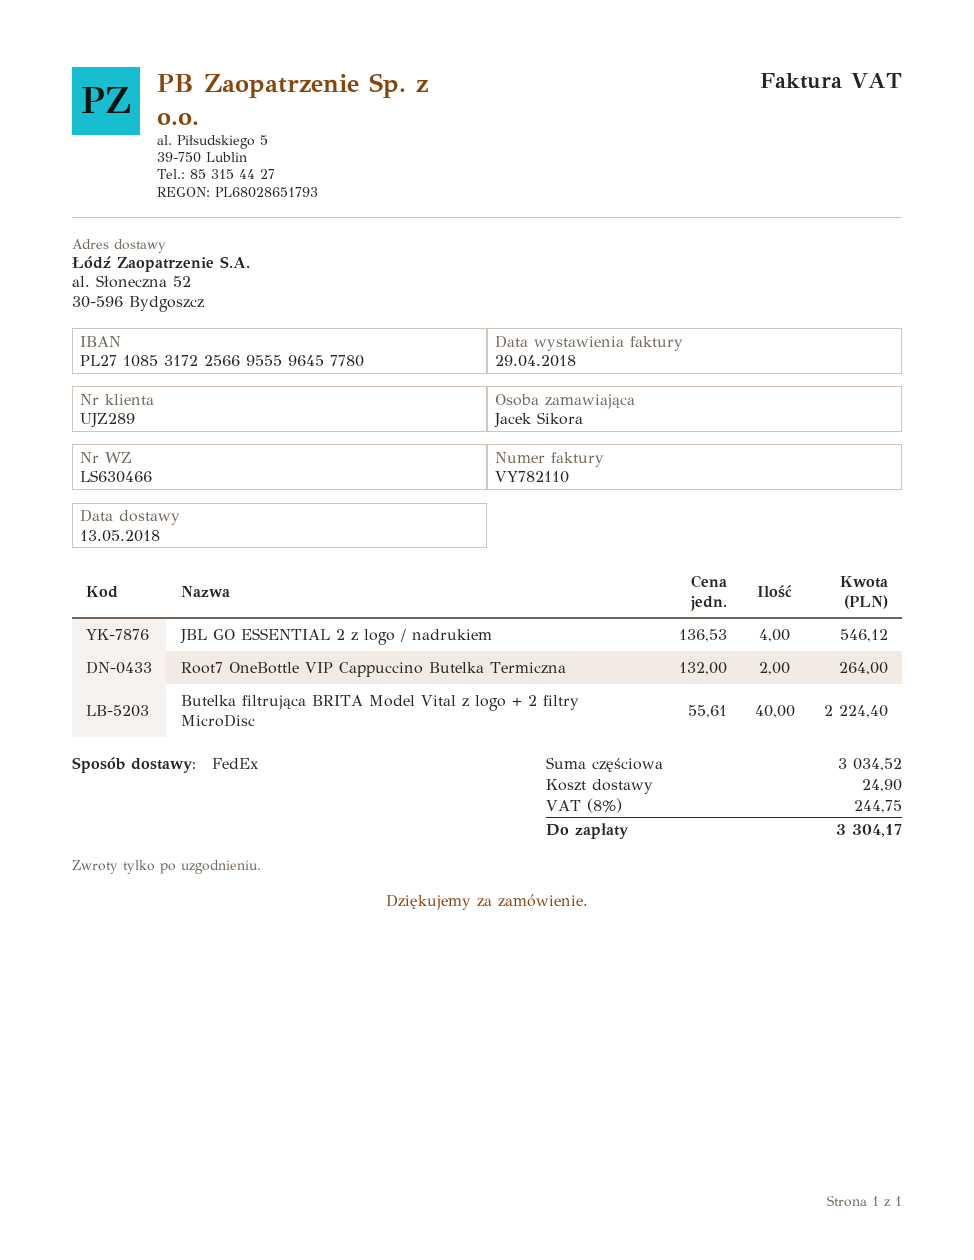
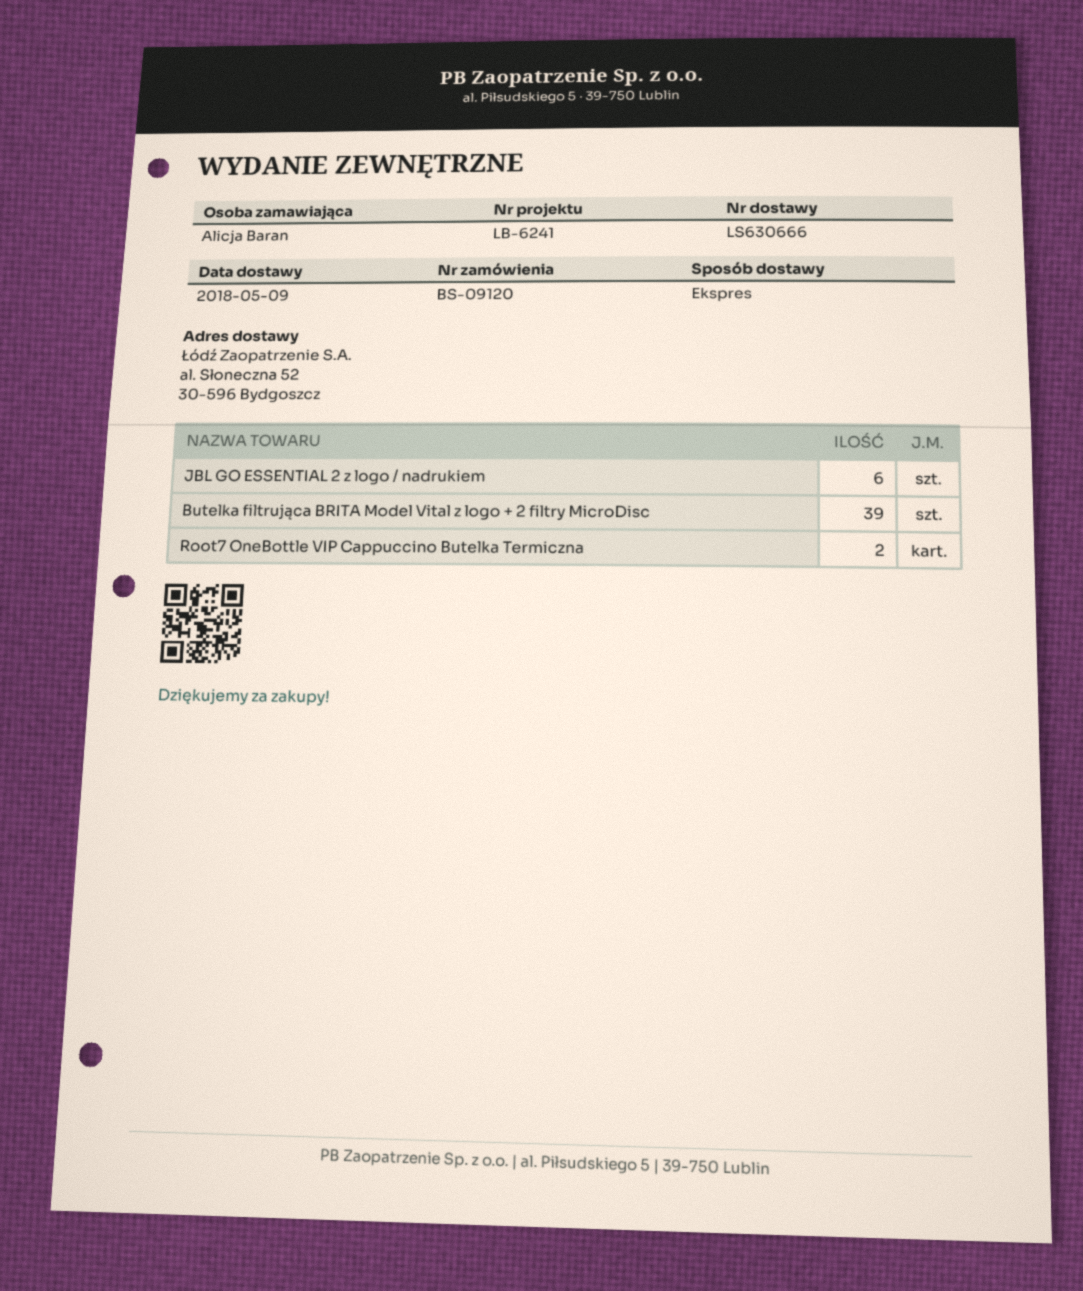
delivery note number: LS630466 -> LS630666
delivery date: 2018-05-13 -> 2018-05-09
ordered by: Jacek Sikora -> Alicja Baran
shipping method: FedEx -> express
JBL GO ESSENTIAL 2 z logo / nadrukiem: 4 -> 6
Butelka filtrująca BRITA Model Vital z logo + 2 filtry MicroDisc: 40 -> 39

